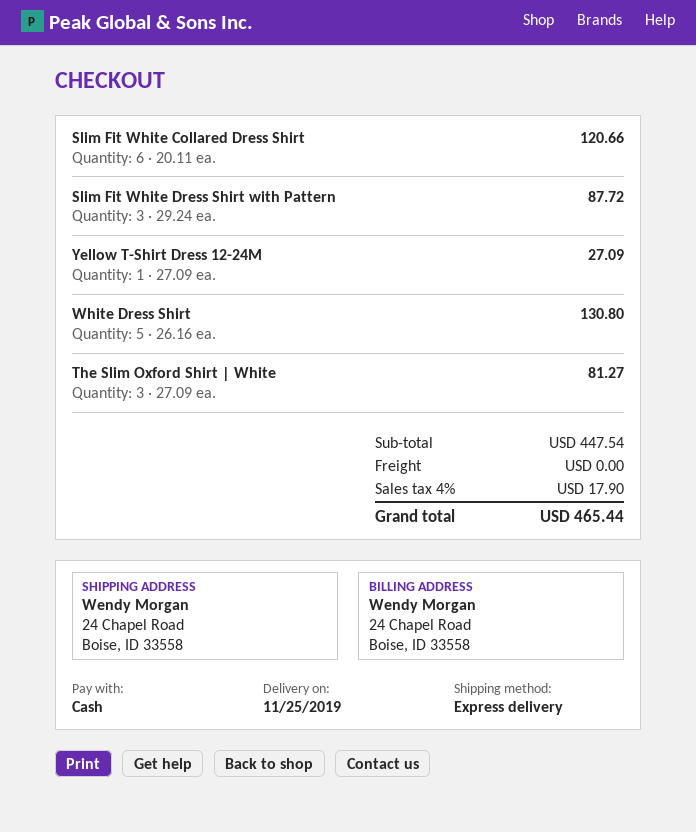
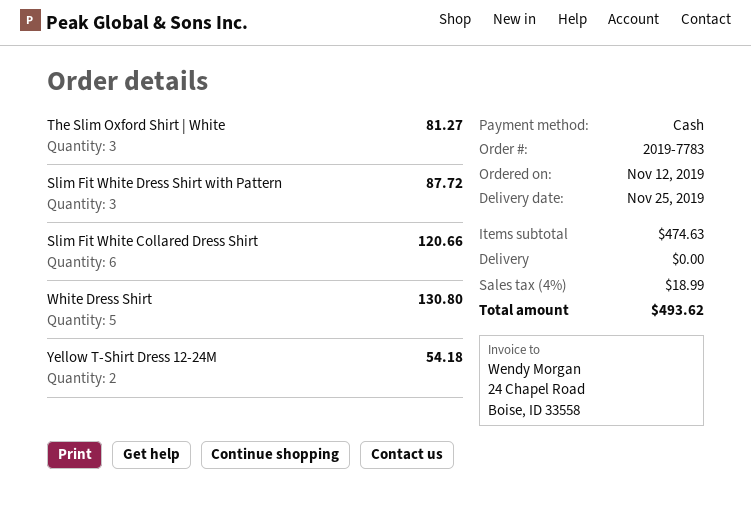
Yellow T-Shirt Dress 12-24M: 1 for 27.09 -> 2 for 54.18
subtotal: 447.54 -> 474.63
tax: 4% = 17.90 -> 4% = 18.99
total: 465.44 -> 493.62

